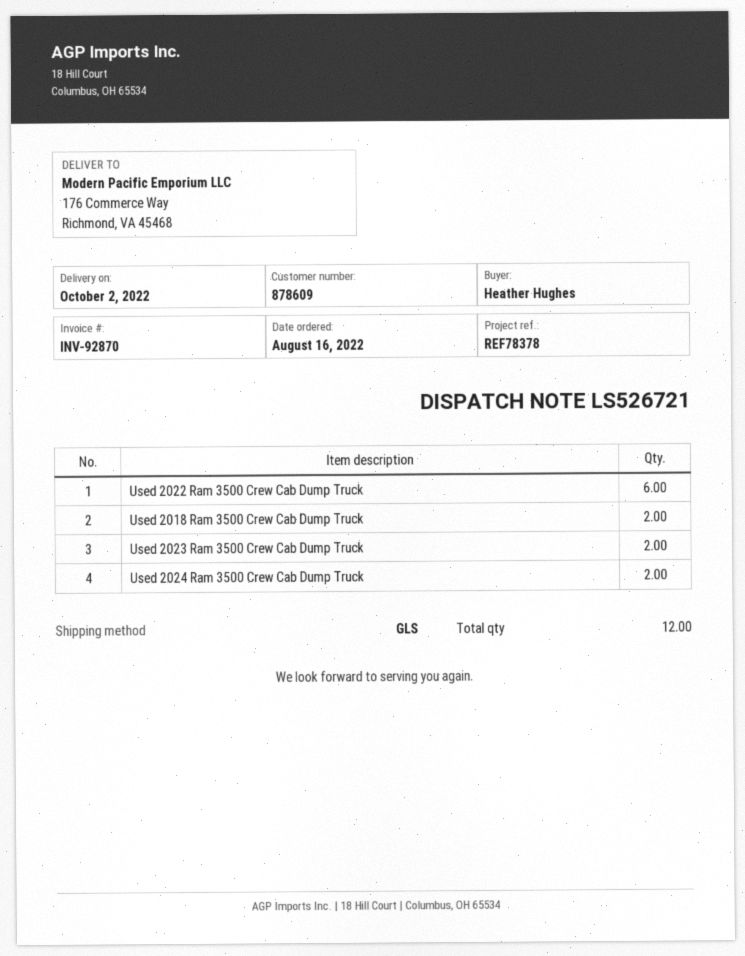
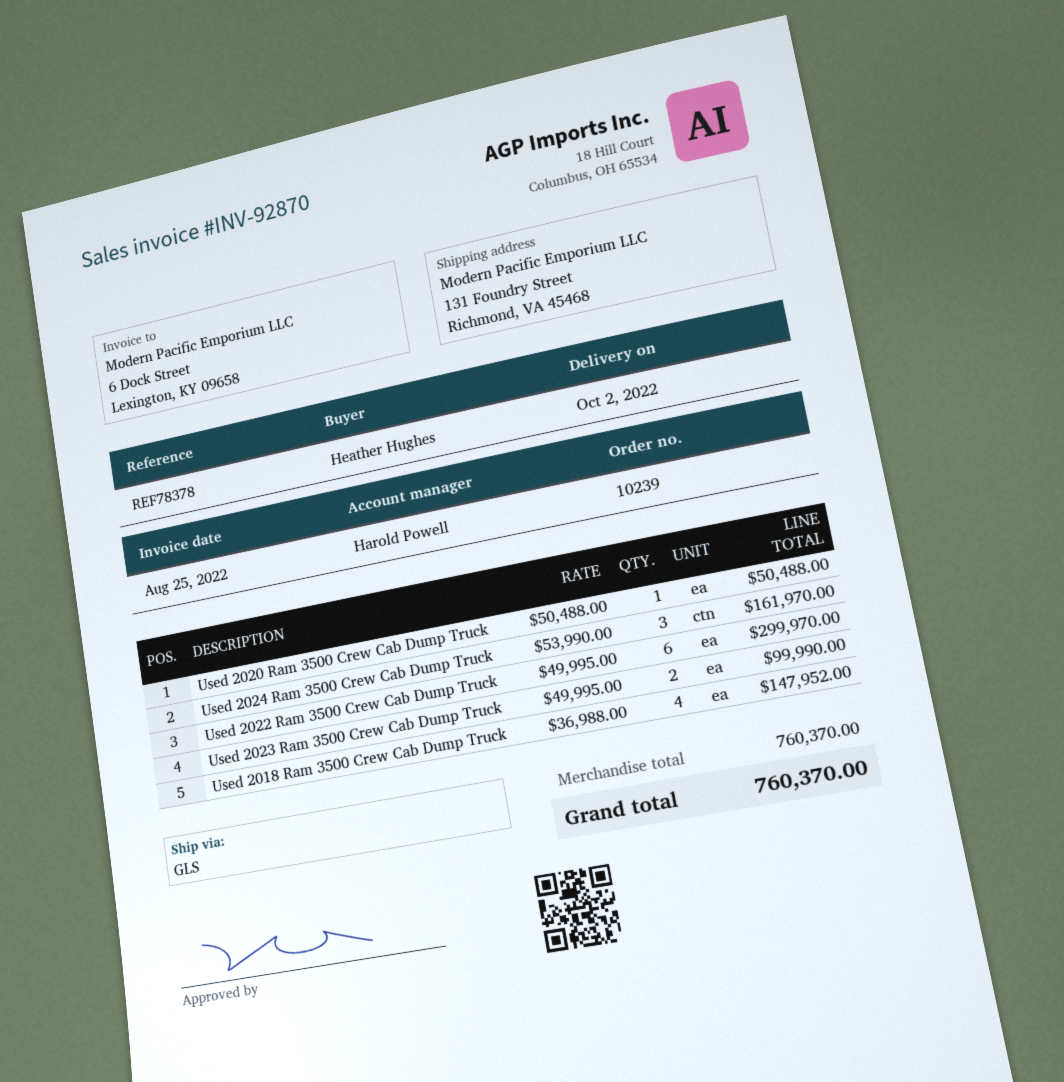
ship to: 176 Commerce Way, Richmond, VA 45468 -> 131 Foundry Street, Richmond, VA 45468
Used 2018 Ram 3500 Crew Cab Dump Truck: 2 -> 4
Used 2024 Ram 3500 Crew Cab Dump Truck: 2 -> 3
Used 2020 Ram 3500 Crew Cab Dump Truck: none -> 1

